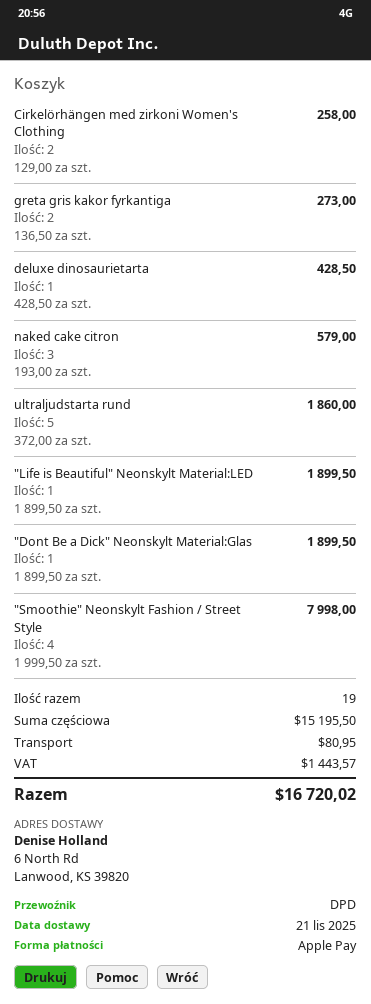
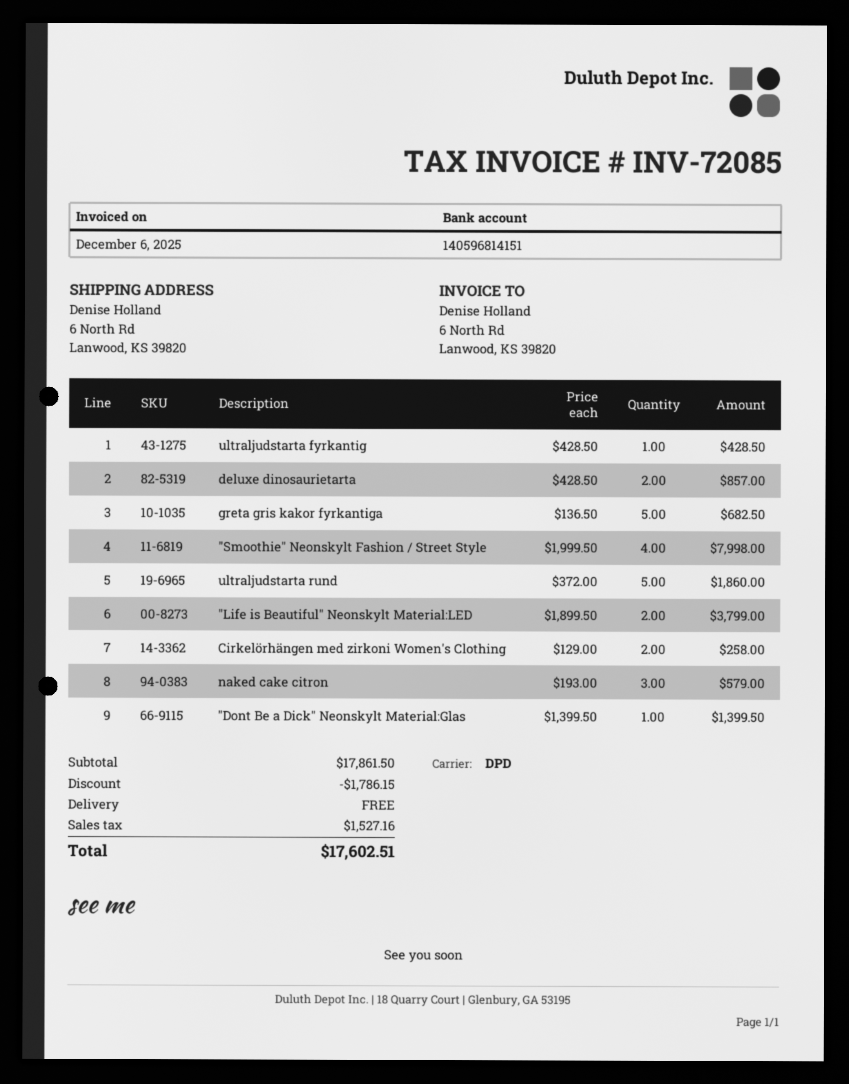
greta gris kakor fyrkantiga: 2 x 136.50 = 273.00 -> 5 x 136.50 = 682.50
deluxe dinosaurietarta: 1 x 428.50 = 428.50 -> 2 x 428.50 = 857.00
"Life is Beautiful" Neonskylt Material:LED: 1 x 1899.50 = 1899.50 -> 2 x 1899.50 = 3799.00
"Dont Be a Dick" Neonskylt Material:Glas: 1 x 1899.50 = 1899.50 -> 1 x 1399.50 = 1399.50
ultraljudstarta fyrkantig: none -> 1 x 428.50 = 428.50
subtotal: 15195.50 -> 17861.50
discount: none -> 1786.15
shipping: 80.95 -> 0.00
tax: 1443.57 -> 1527.16
total: 16720.02 -> 17602.51

